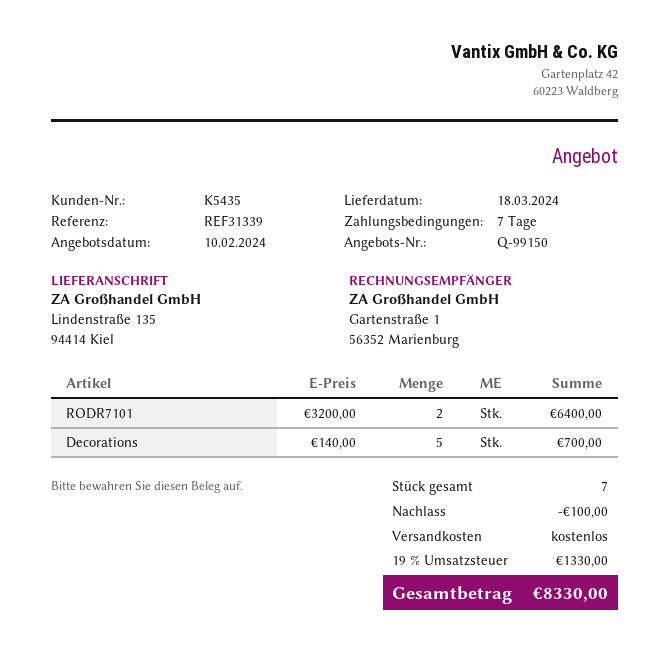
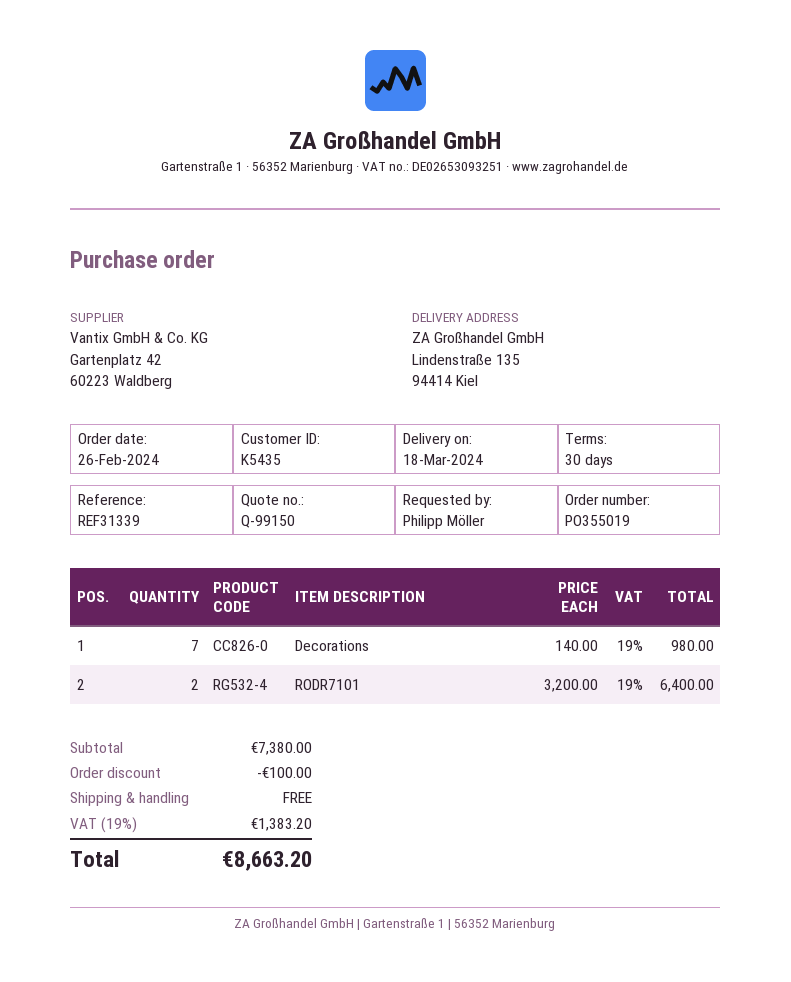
payment terms: 7 days -> 30 days
Decorations: 5 x 140.00 = 700.00 -> 7 x 140.00 = 980.00
tax: 19% = 1330.00 -> 19% = 1383.20
total: 8330.00 -> 8663.20

